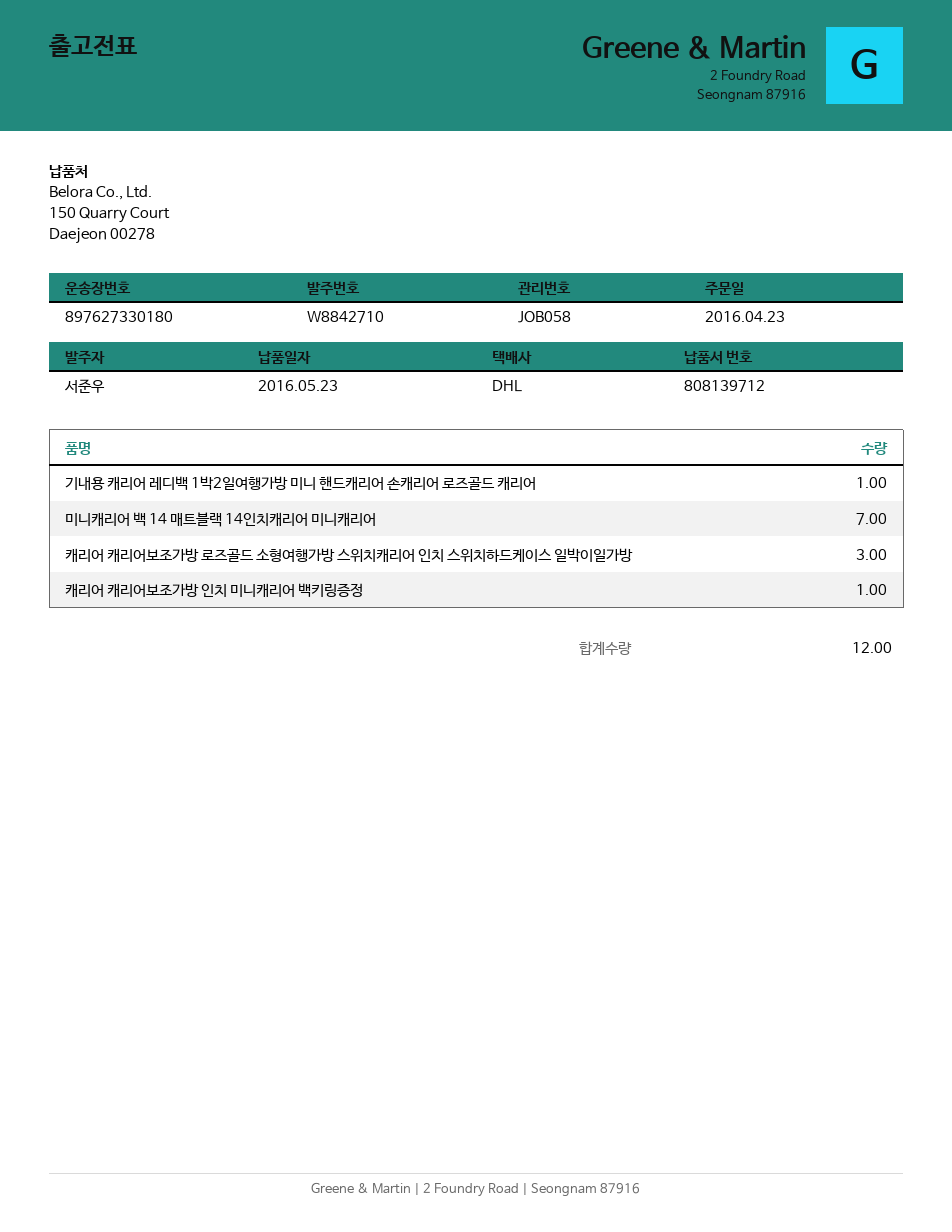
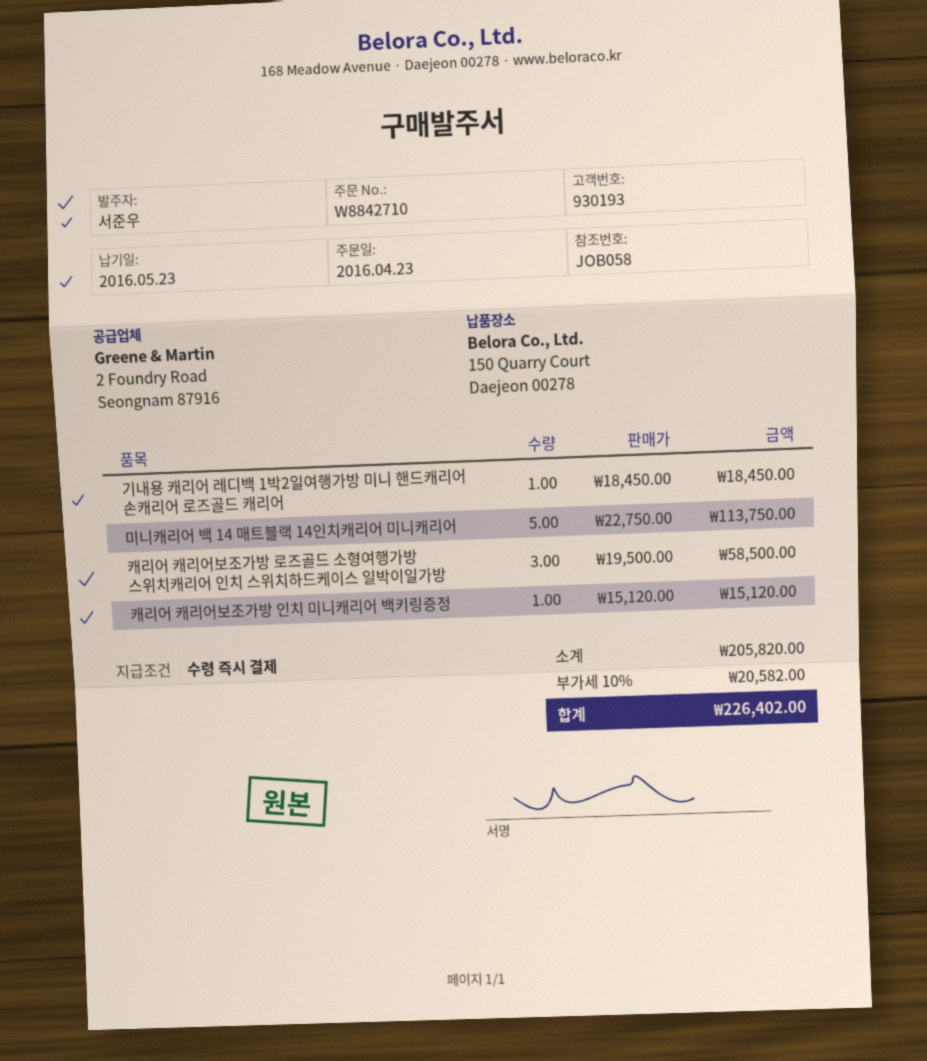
미니캐리어 백 14 매트블랙 14인치캐리어 미니캐리어: 7 -> 5

